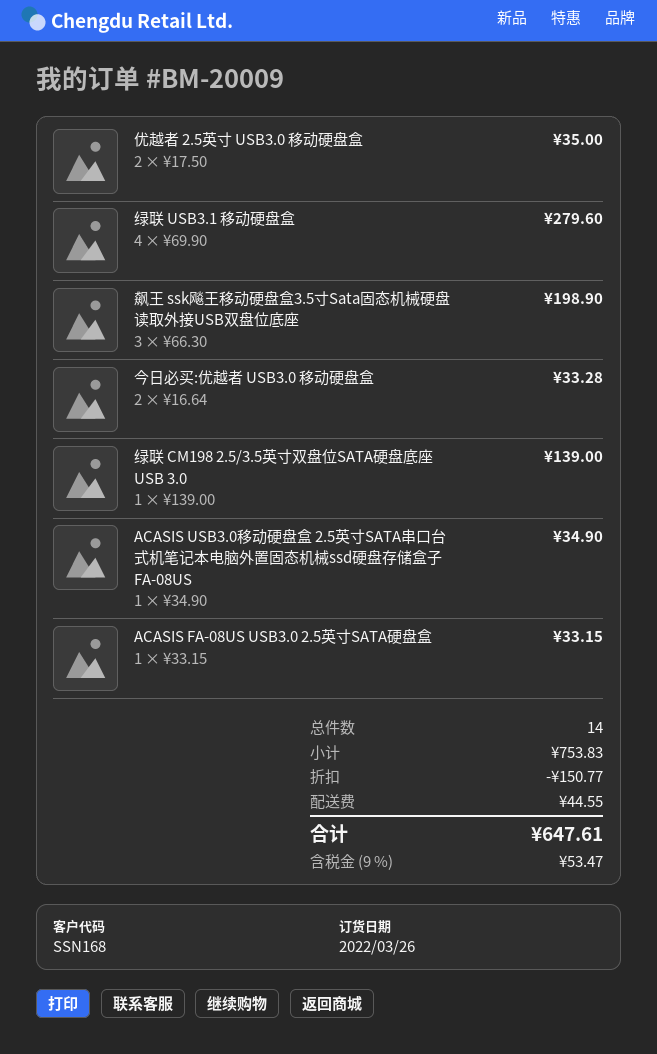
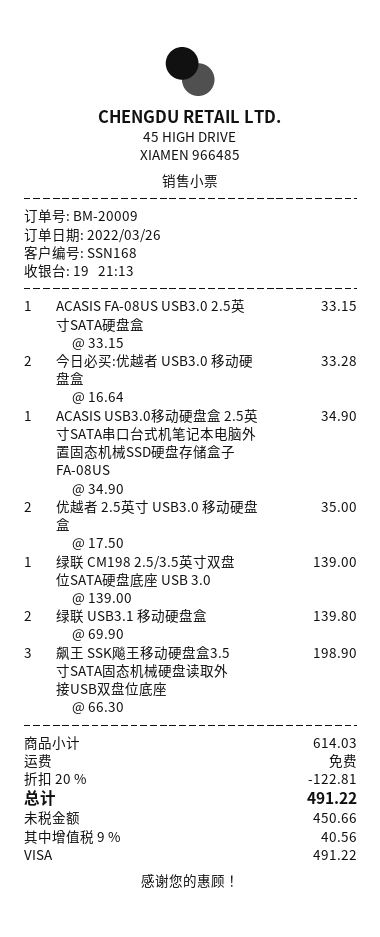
绿联 USB3.1 移动硬盘盒: 4 x 69.90 = 279.60 -> 2 x 69.90 = 139.80
subtotal: 753.83 -> 614.03
discount: 150.77 -> 122.81
shipping: 44.55 -> 0.00
tax: 9% = 53.47 -> 9% = 40.56
total: 647.61 -> 491.22

